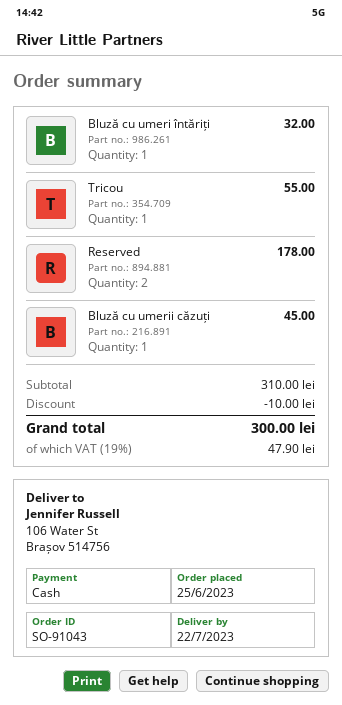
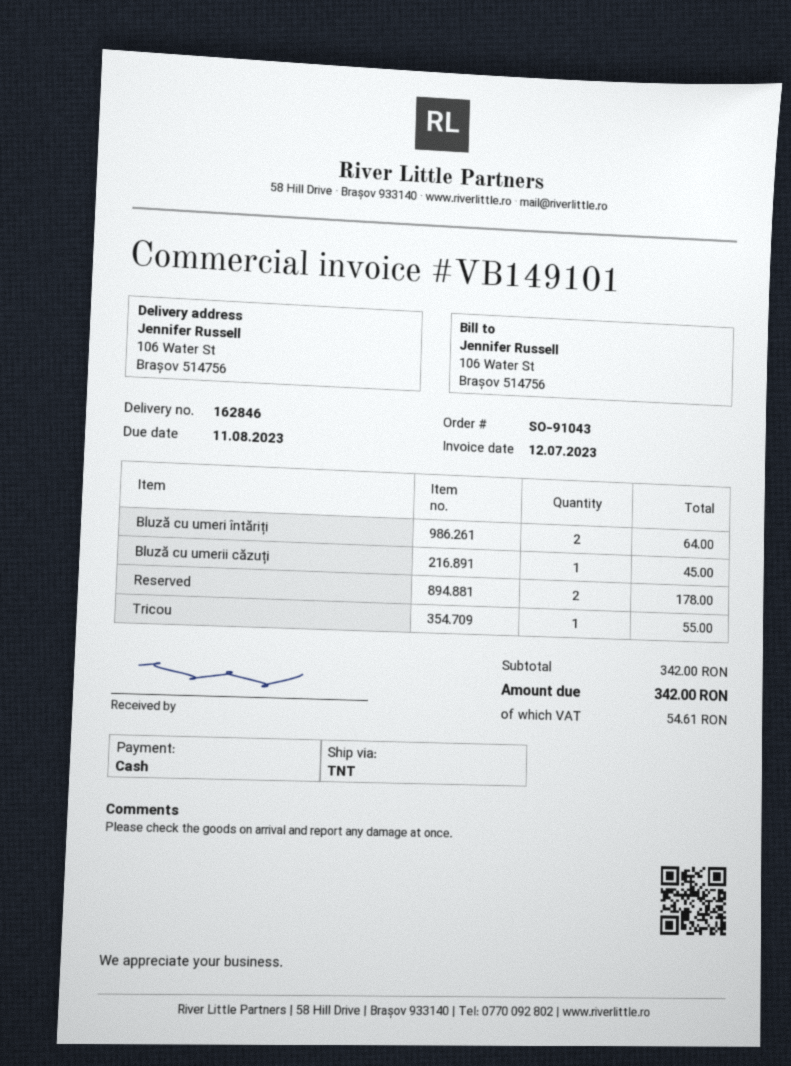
Bluză cu umeri întăriți: 1 for 32.00 -> 2 for 64.00
subtotal: 310.00 -> 342.00
discount: 10.00 -> none
tax: 47.90 -> 54.61
total: 300.00 -> 342.00

